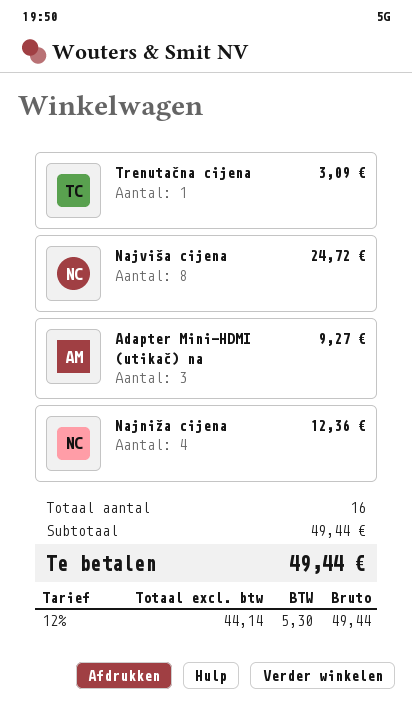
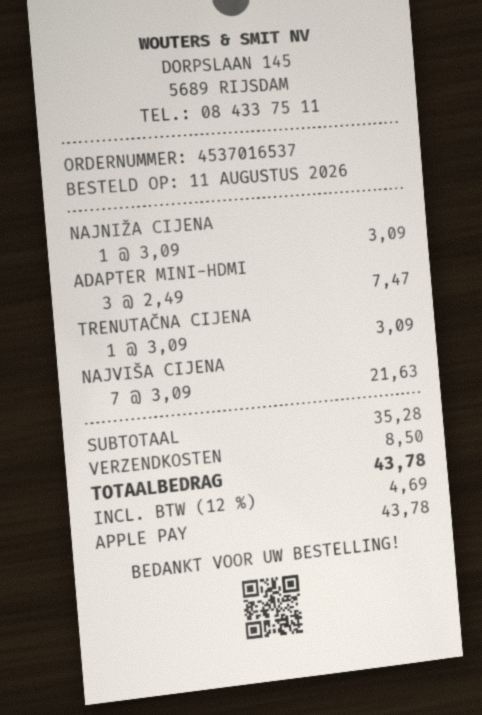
Najviša cijena: 8 for 24.72 -> 7 for 21.63
Adapter Mini-HDMI (utikač) na: 3 for 9.27 -> 3 for 7.47
Najniža cijena: 4 for 12.36 -> 1 for 3.09
subtotal: 49.44 -> 35.28
shipping: none -> 8.50
tax: 12% = 5.30 -> 12% = 4.69
total: 49.44 -> 43.78

